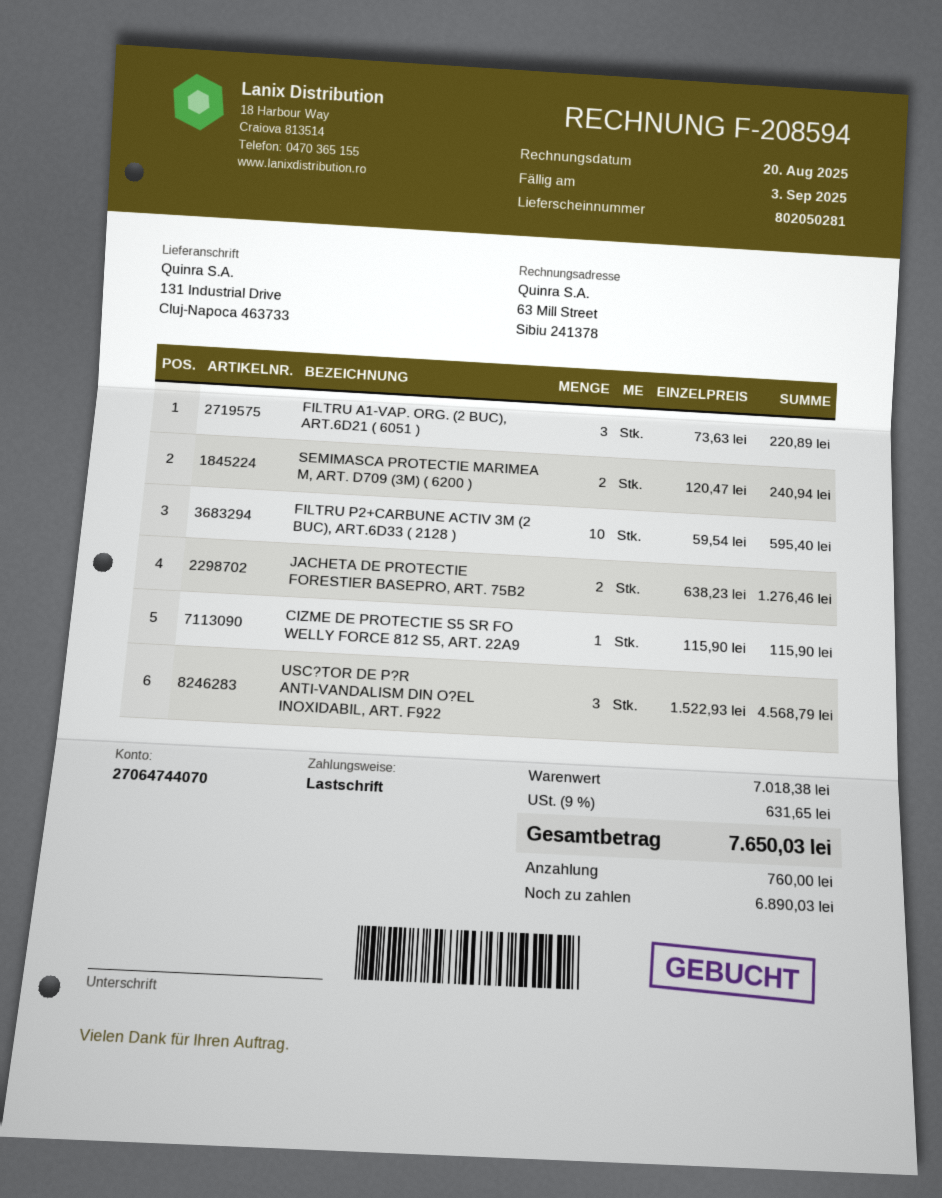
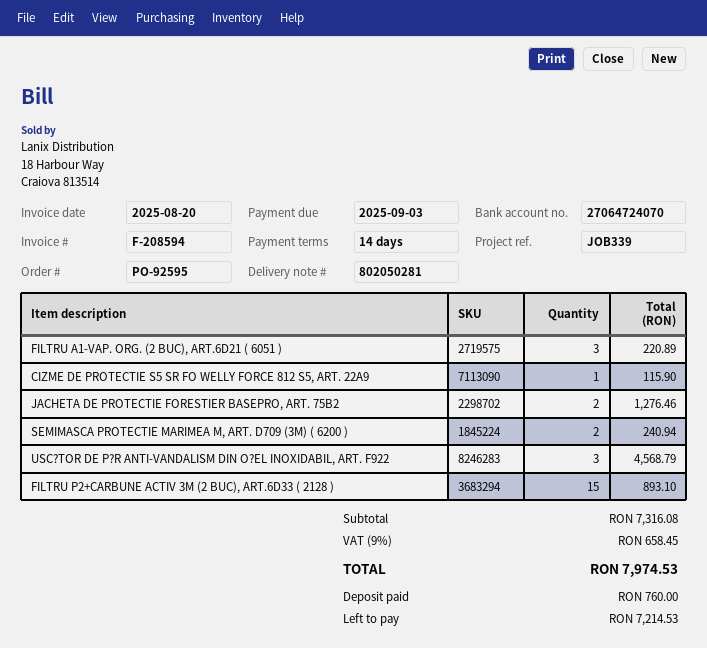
bank account: 27064744070 -> 27064724070
FILTRU P2+CARBUNE ACTIV 3M (2 BUC), ART.6D33 ( 2128 ): 10 for 595.40 -> 15 for 893.10
subtotal: 7018.38 -> 7316.08
tax: 9% = 631.65 -> 9% = 658.45
total: 7650.03 -> 7974.53
balance: 6890.03 -> 7214.53

